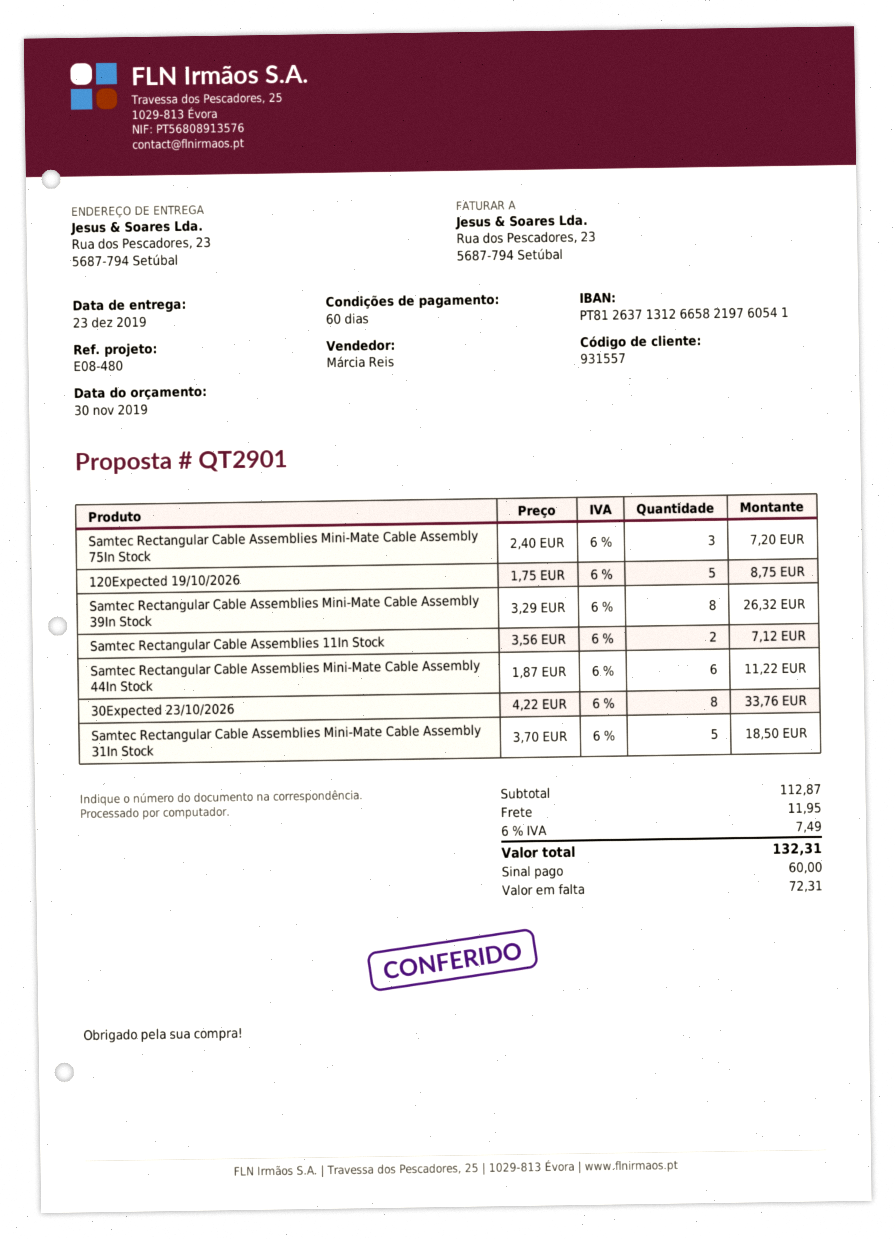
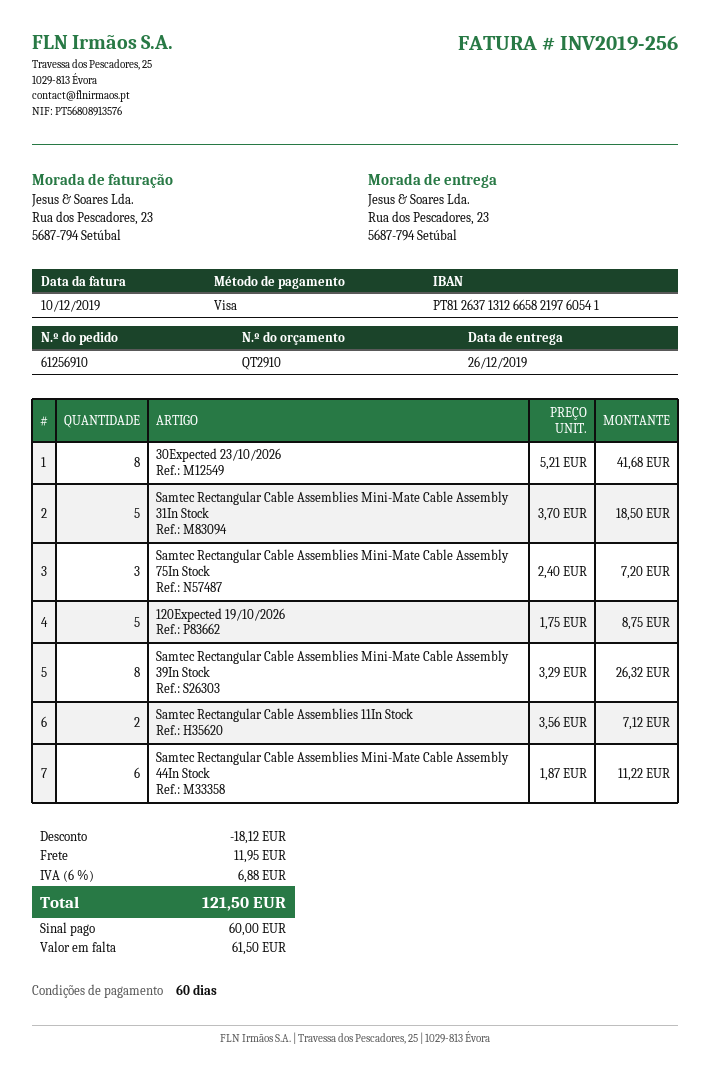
quote number: QT2901 -> QT2910
delivery date: 2019-12-23 -> 2019-12-26
30Expected 23/10/2026: 8 x 4.22 = 33.76 -> 8 x 5.21 = 41.68
discount: none -> 18.12
tax: 6% = 7.49 -> 6% = 6.88
total: 132.31 -> 121.50
balance: 72.31 -> 61.50

